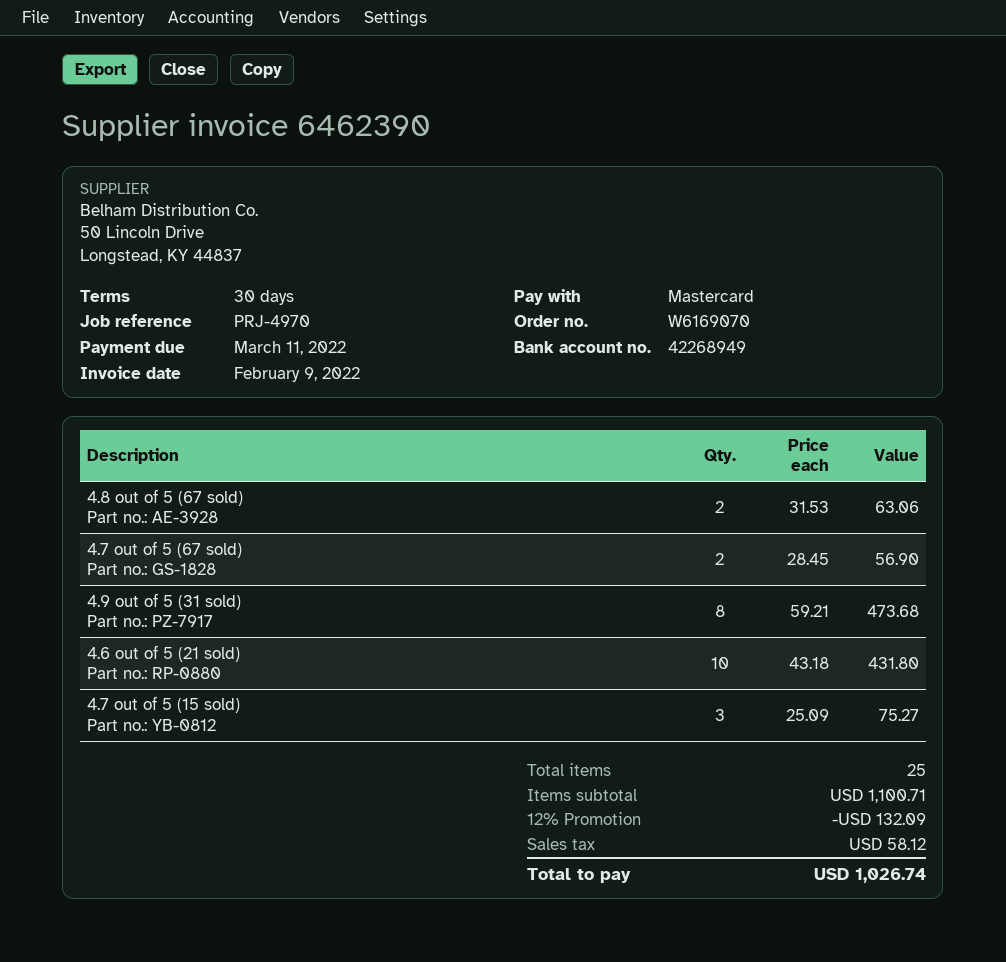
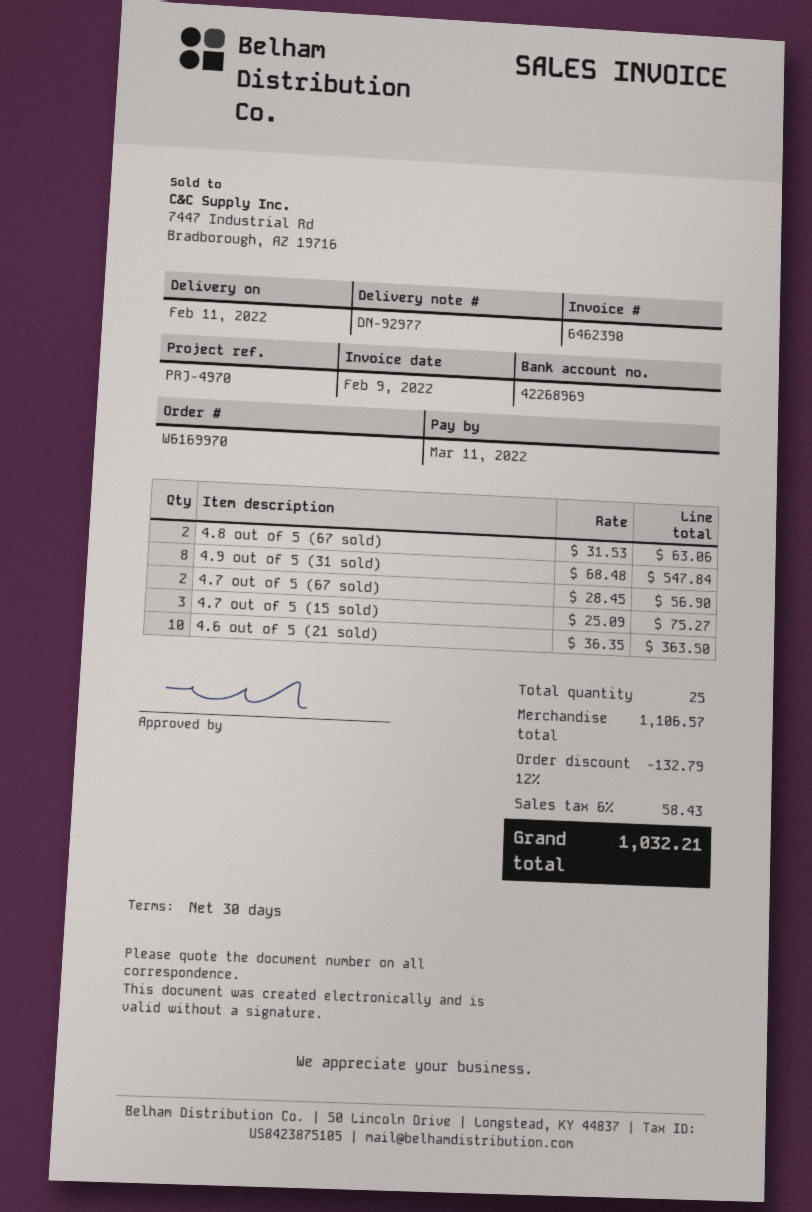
order number: W6169070 -> W6169970
bank account: 42268949 -> 42268969
4.9 out of 5 (31 sold): 8 x 59.21 = 473.68 -> 8 x 68.48 = 547.84
4.6 out of 5 (21 sold): 10 x 43.18 = 431.80 -> 10 x 36.35 = 363.50
subtotal: 1100.71 -> 1106.57
discount: 12% = 132.09 -> 12% = 132.79
tax: 58.12 -> 58.43
total: 1026.74 -> 1032.21

